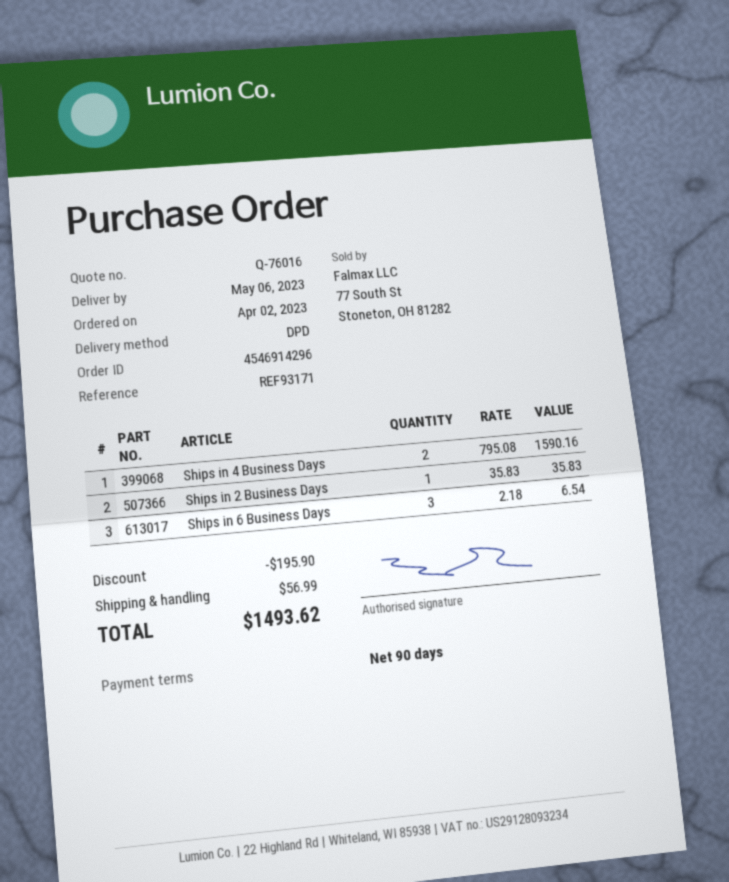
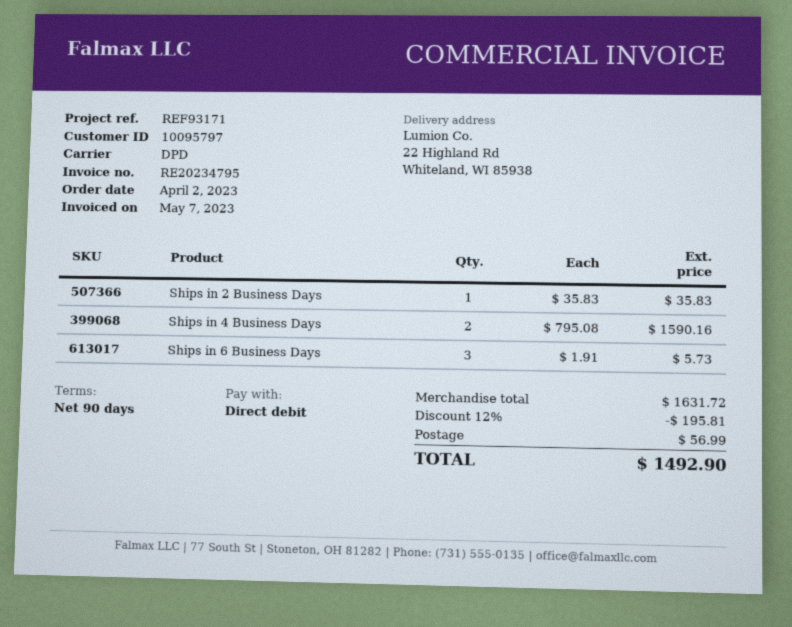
Ships in 6 Business Days: 3 x 2.18 = 6.54 -> 3 x 1.91 = 5.73
discount: 195.90 -> 195.81
total: 1493.62 -> 1492.90

